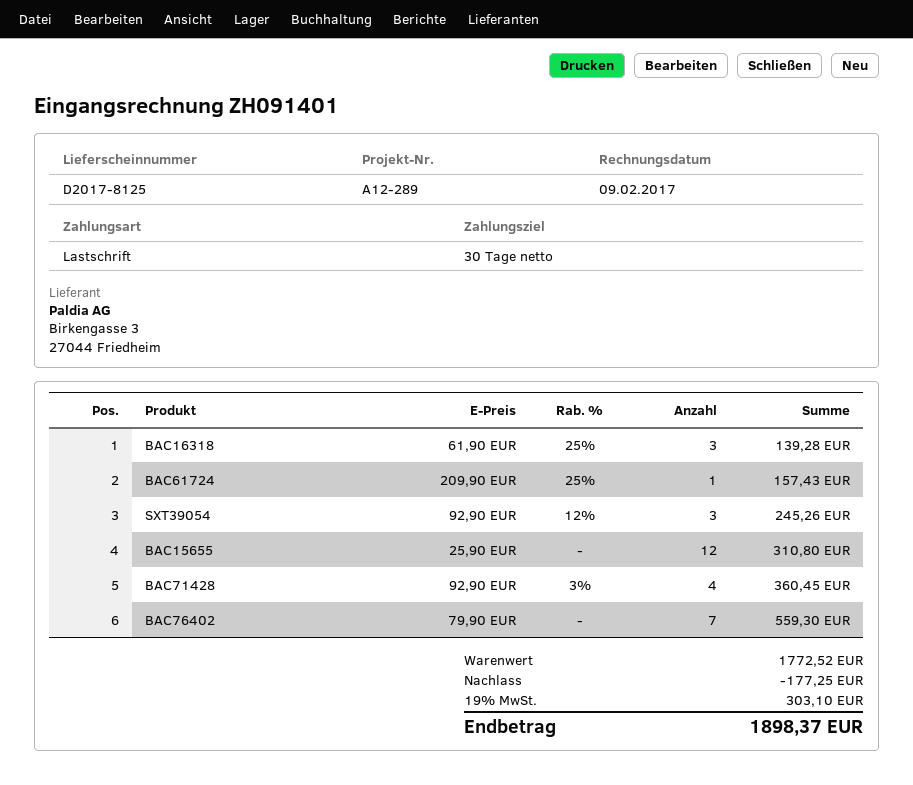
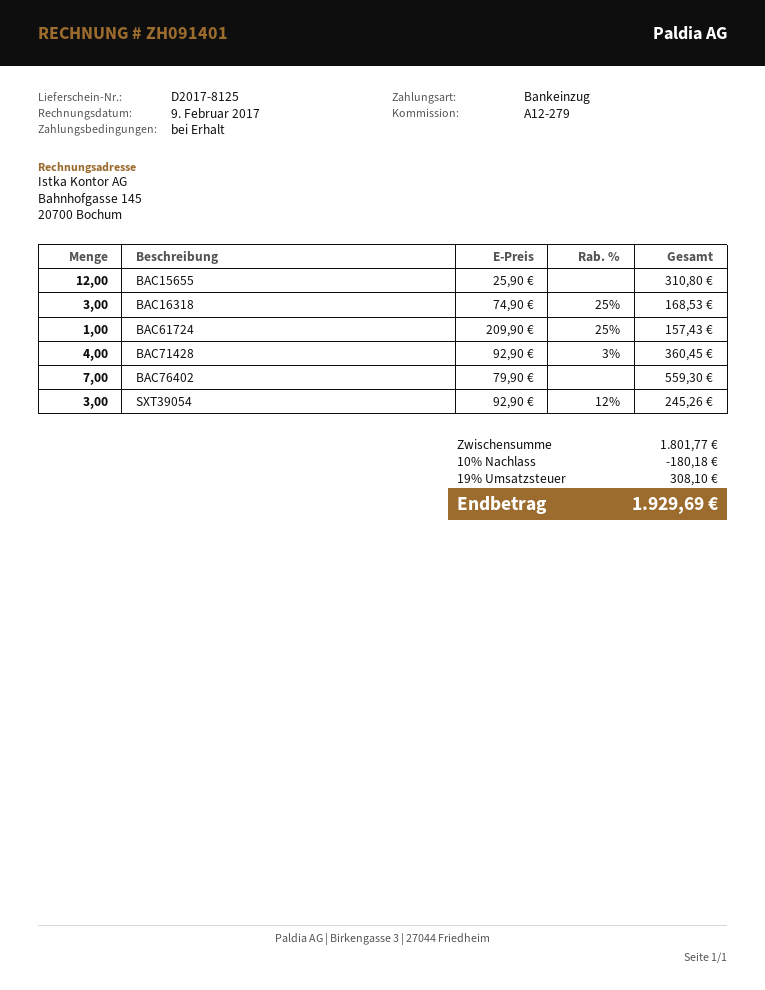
payment terms: 30 days -> on receipt
reference: A12-289 -> A12-279
BAC16318: 3 x 61.90 - 25% = 139.28 -> 3 x 74.90 - 25% = 168.53
subtotal: 1772.52 -> 1801.77
discount: 177.25 -> 180.18
tax: 19% = 303.10 -> 19% = 308.10
total: 1898.37 -> 1929.69

